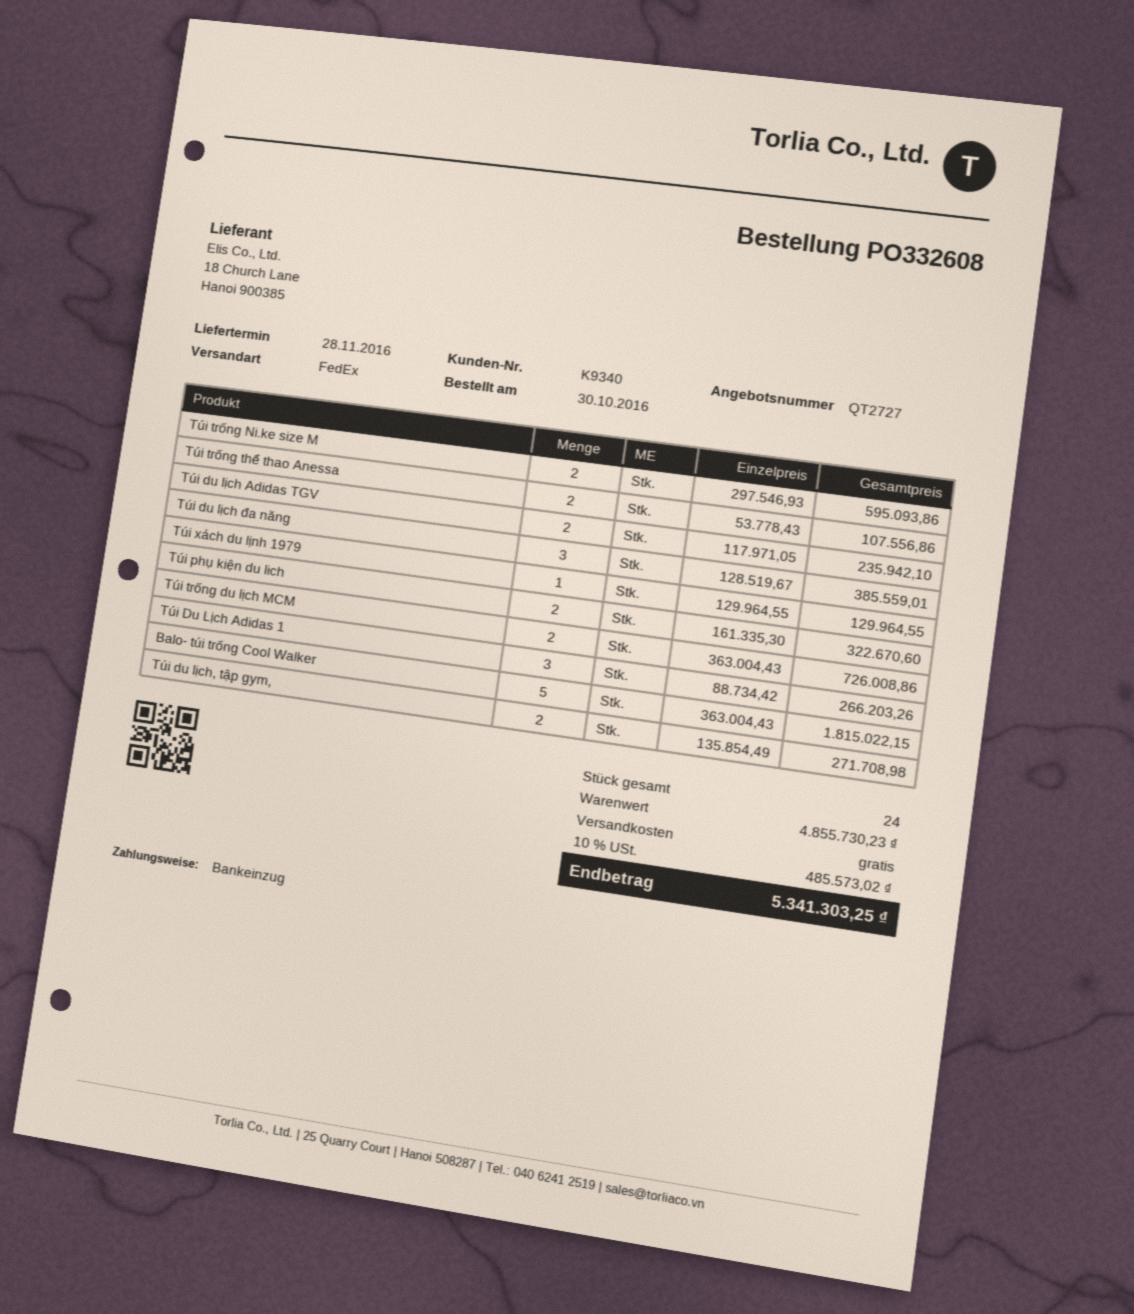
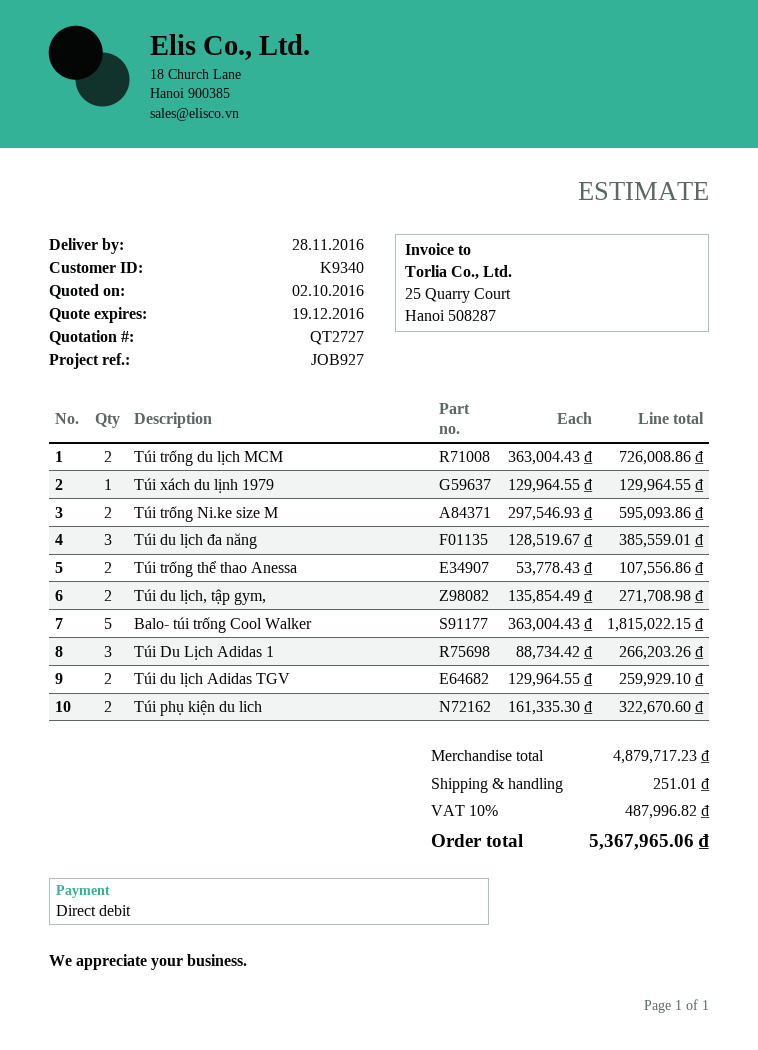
Túi du lịch Adidas TGV: 2 x 117971.05 = 235942.10 -> 2 x 129964.55 = 259929.10
subtotal: 4855730.23 -> 4879717.23
shipping: 0.00 -> 251.01
tax: 10% = 485573.02 -> 10% = 487996.82
total: 5341303.25 -> 5367965.06

